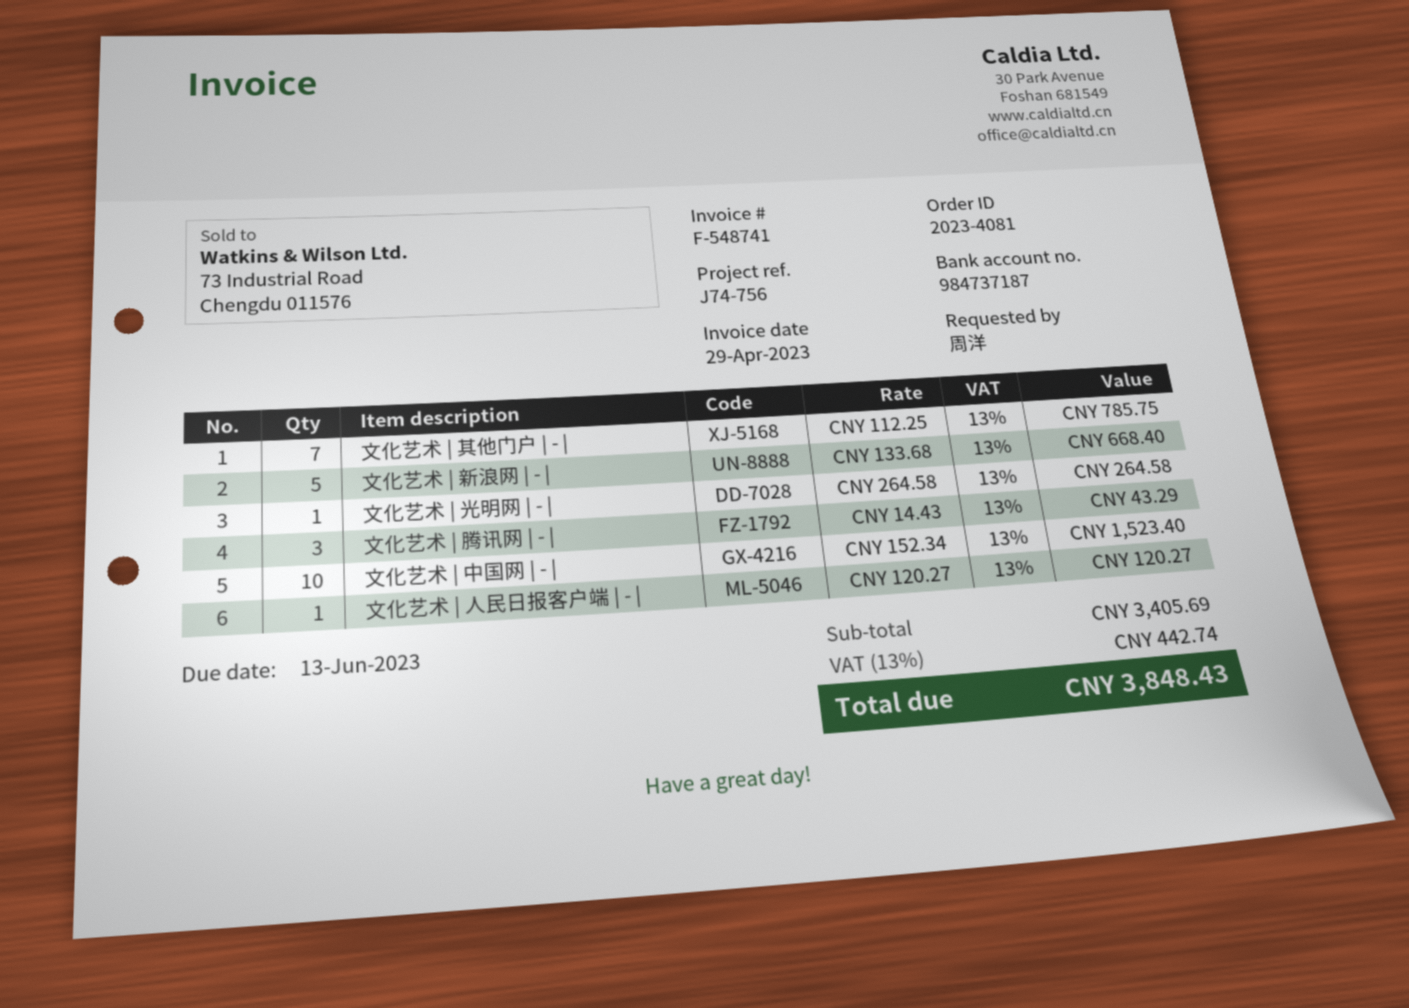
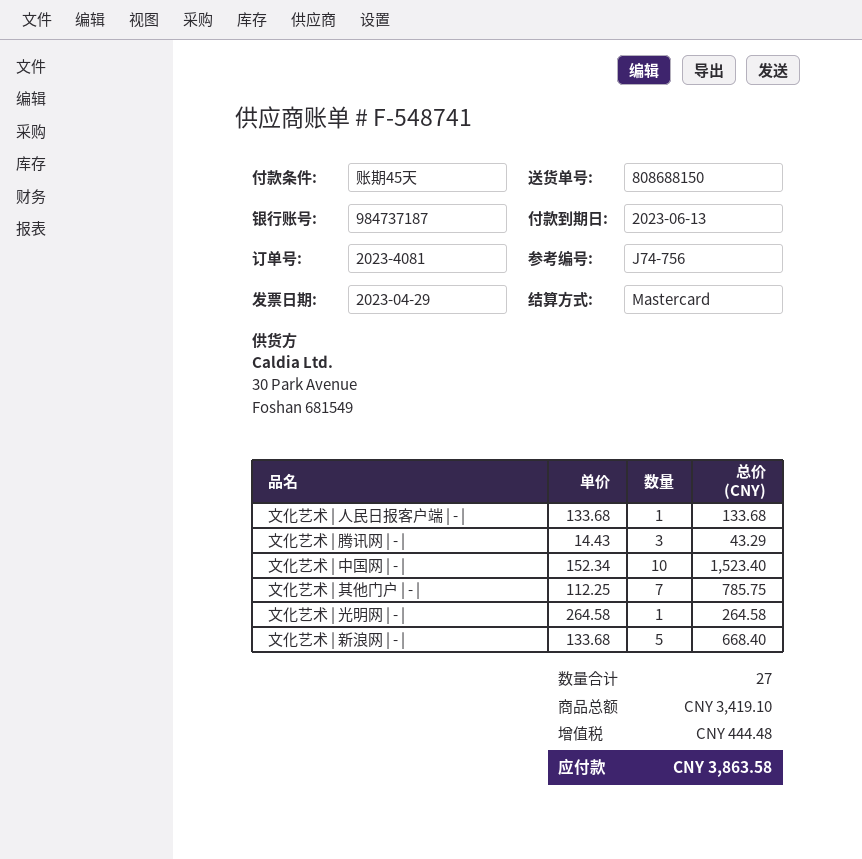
文化艺术 | 人民日报客户端 | - |: 1 x 120.27 = 120.27 -> 1 x 133.68 = 133.68
subtotal: 3405.69 -> 3419.10
tax: 442.74 -> 444.48
total: 3848.43 -> 3863.58

